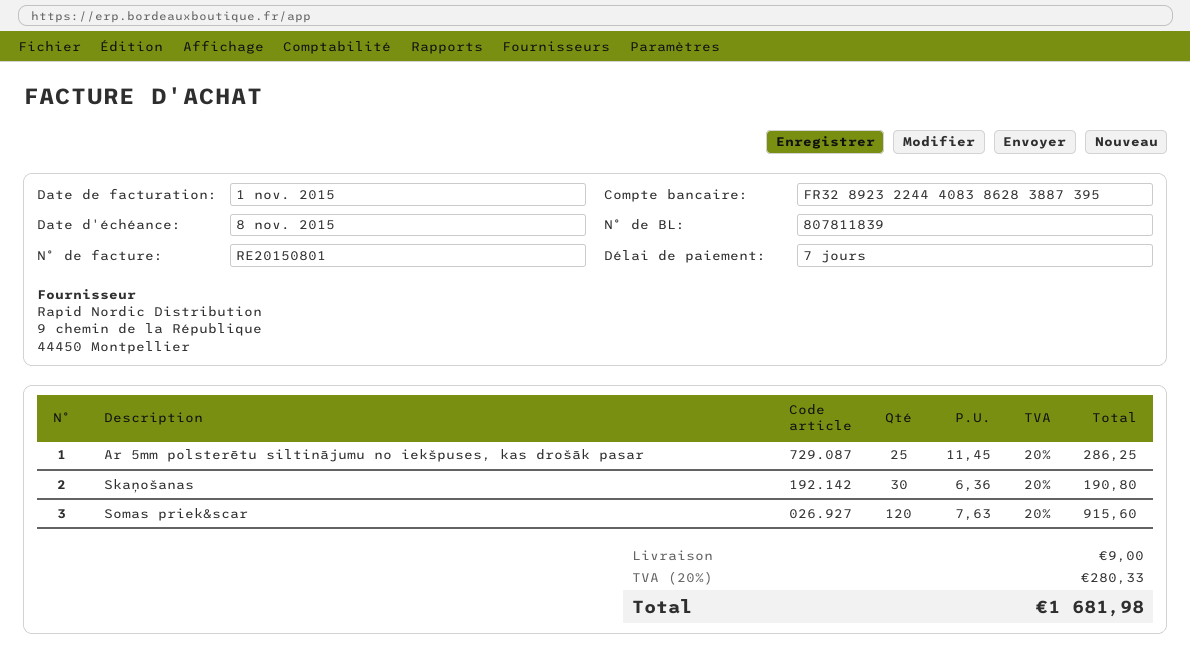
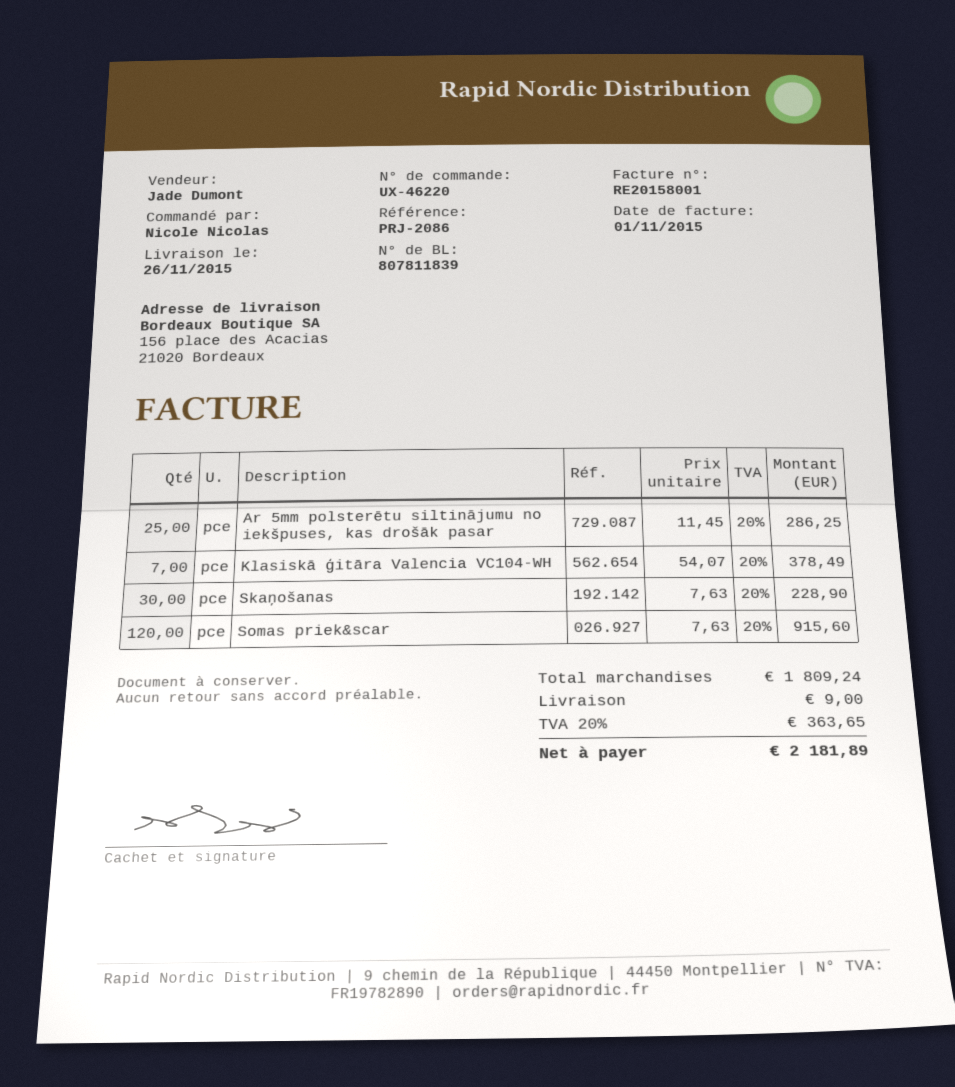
invoice number: RE20150801 -> RE20158001
Skaņošanas: 30 x 6.36 = 190.80 -> 30 x 7.63 = 228.90
Klasiskā ģitāra Valencia VC104-WH: none -> 7 x 54.07 = 378.49
tax: 20% = 280.33 -> 20% = 363.65
total: 1681.98 -> 2181.89

